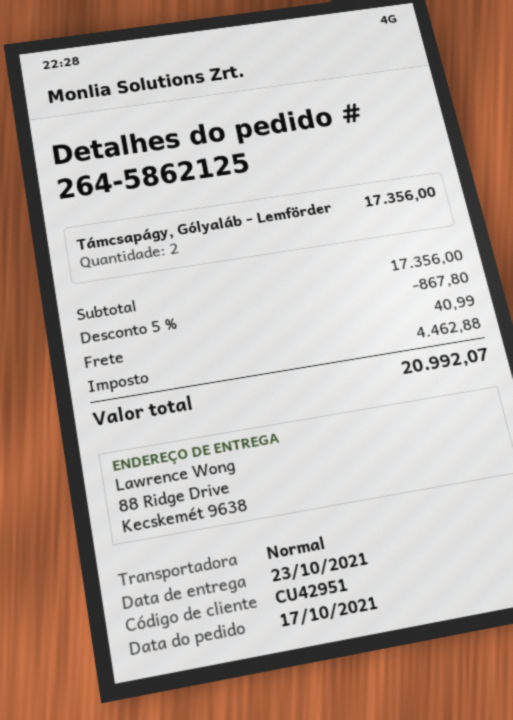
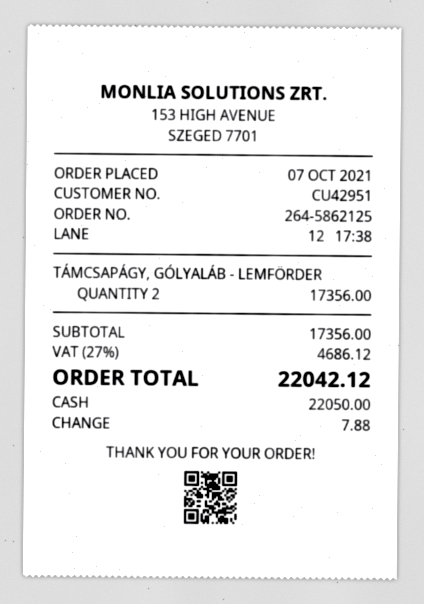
order date: 2021-10-17 -> 2021-10-07
discount: 5% = 867.80 -> none
shipping: 40.99 -> none
tax: 4462.88 -> 4686.12
total: 20992.07 -> 22042.12

